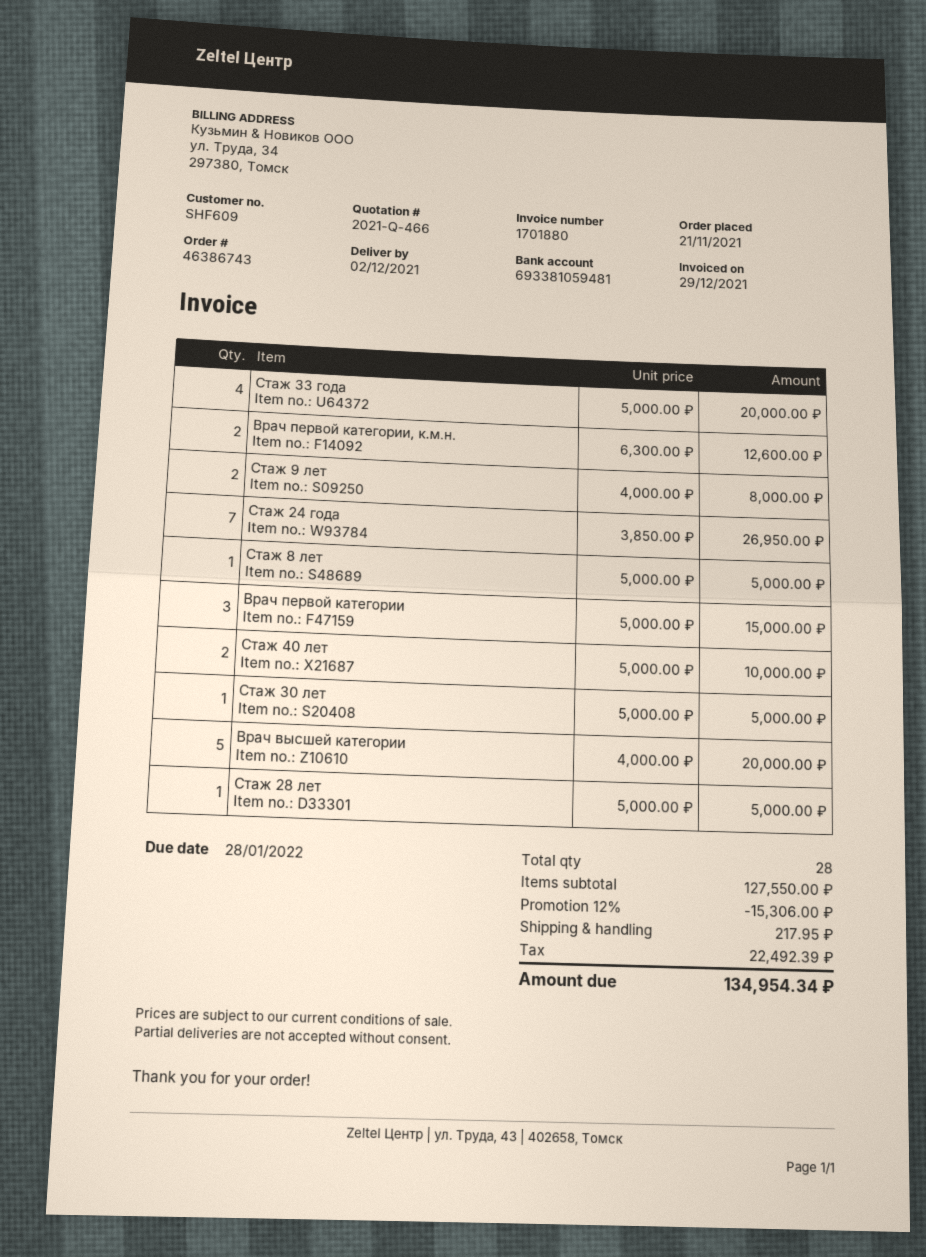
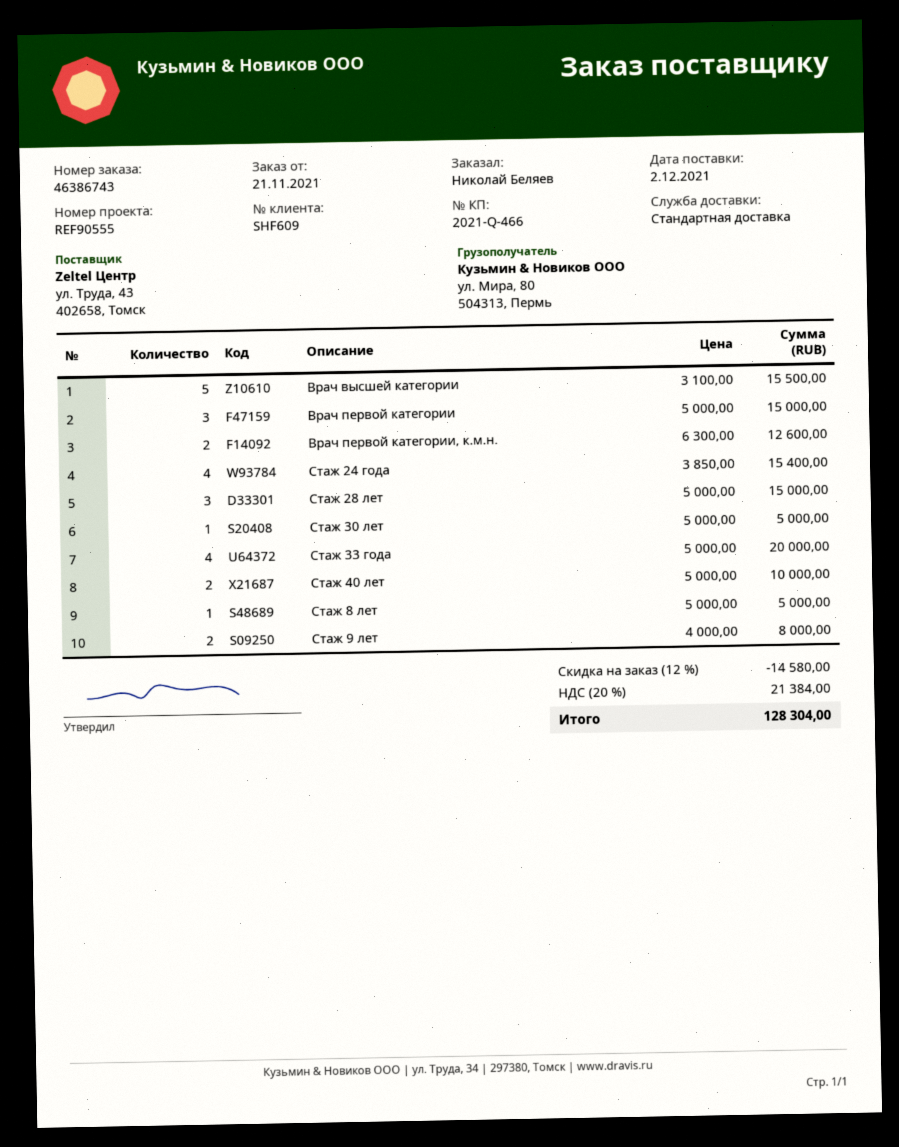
Стаж 24 года: 7 x 3850.00 = 26950.00 -> 4 x 3850.00 = 15400.00
Врач высшей категории: 5 x 4000.00 = 20000.00 -> 5 x 3100.00 = 15500.00
Стаж 28 лет: 1 x 5000.00 = 5000.00 -> 3 x 5000.00 = 15000.00
discount: 12% = 15306.00 -> 12% = 14580.00
shipping: 217.95 -> none
tax: 22492.39 -> 21384.00
total: 134954.34 -> 128304.00

